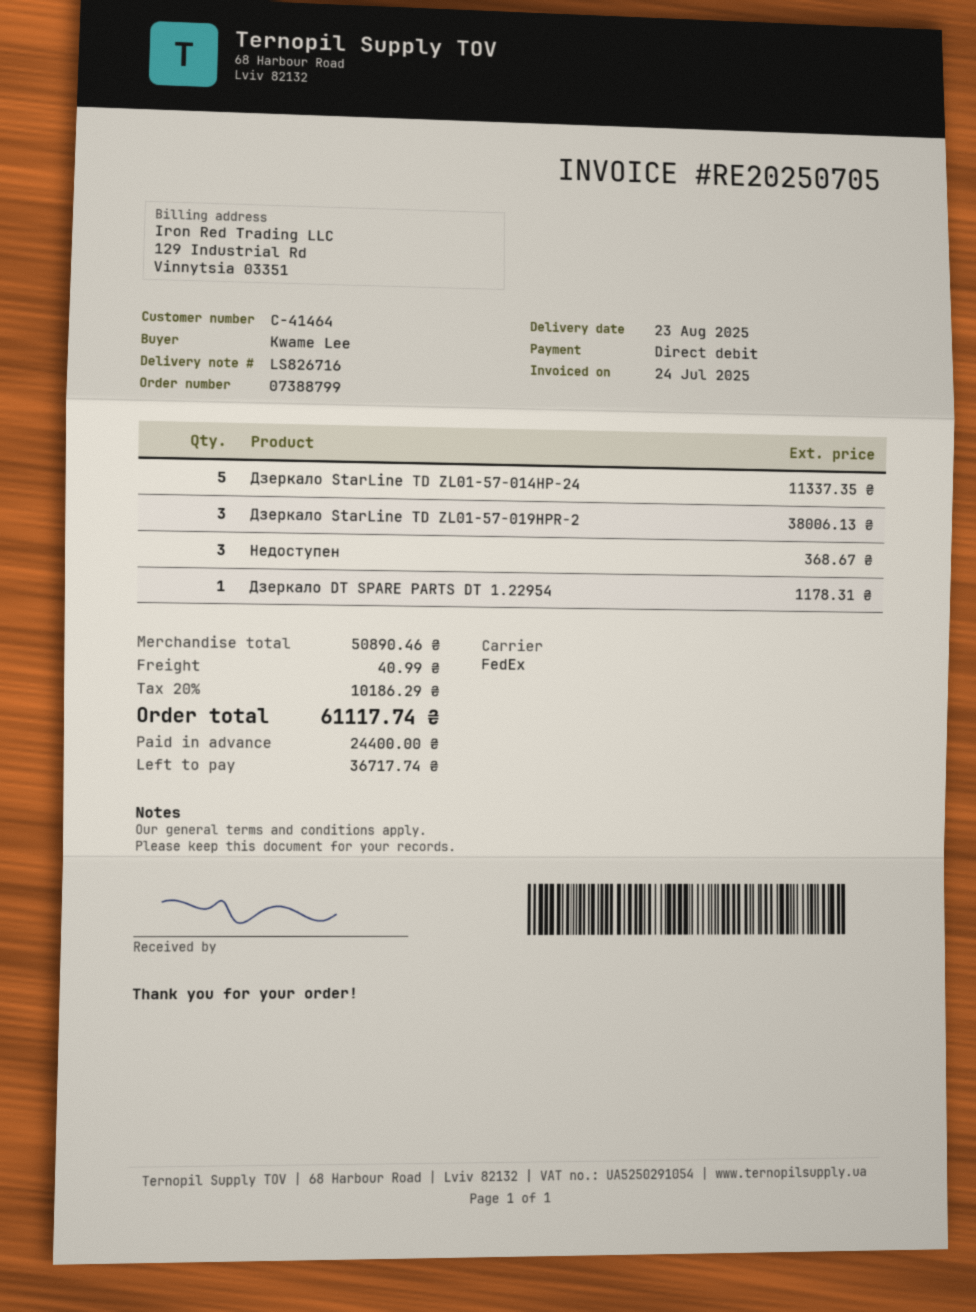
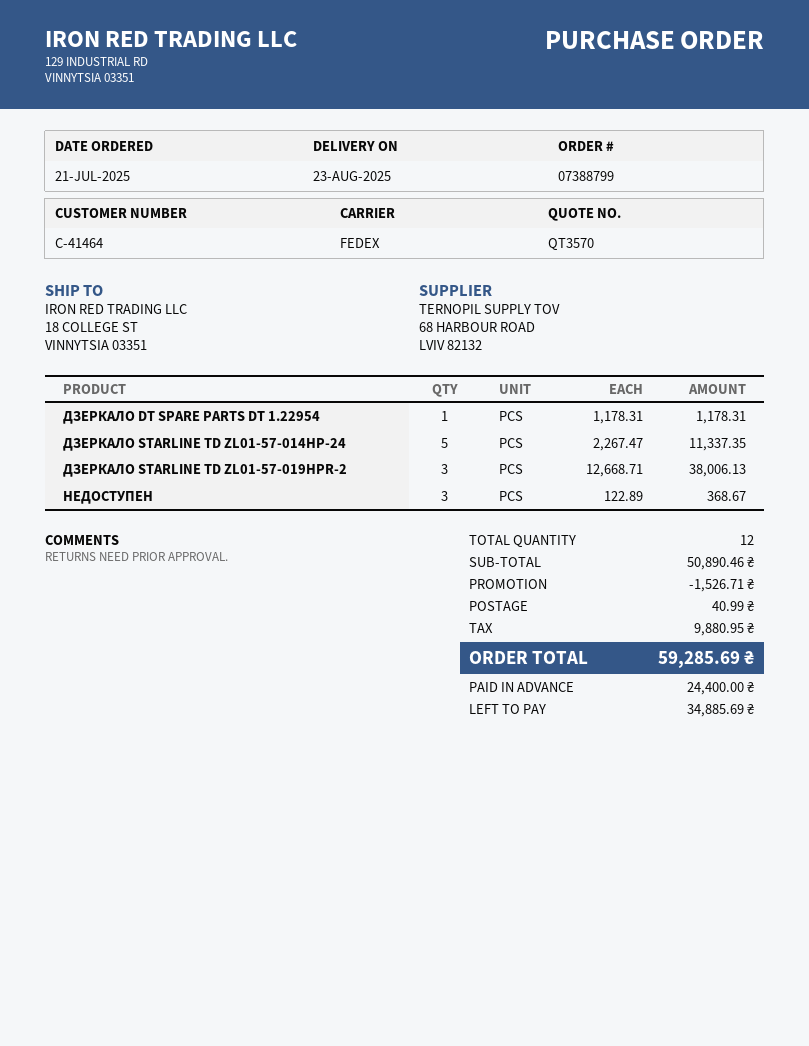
discount: none -> 1526.71
tax: 10186.29 -> 9880.95
total: 61117.74 -> 59285.69
balance: 36717.74 -> 34885.69

